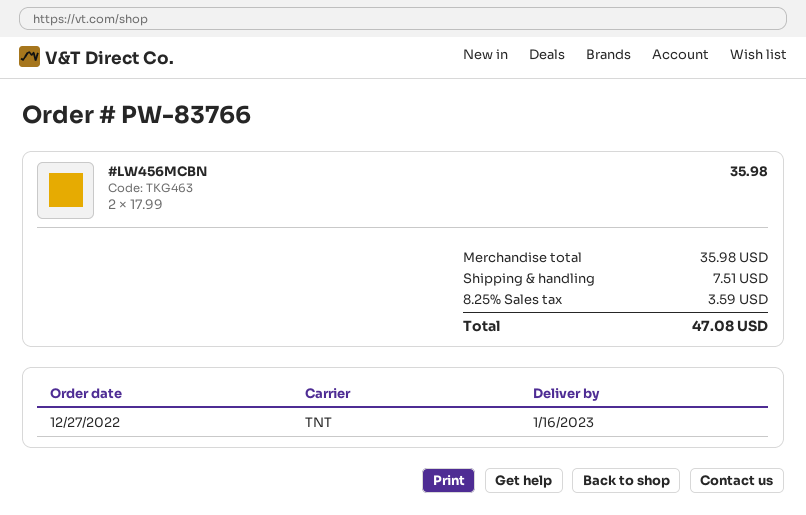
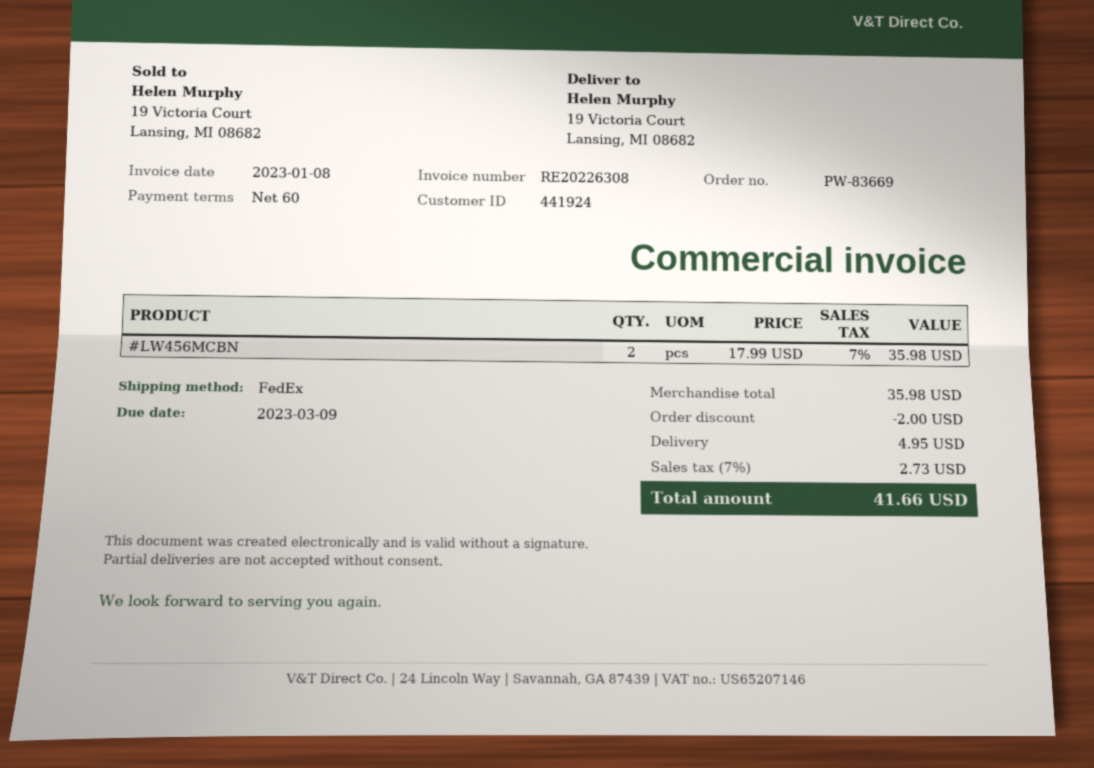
order number: PW-83766 -> PW-83669
shipping method: TNT -> FedEx
discount: none -> 2.00
shipping: 7.51 -> 4.95
tax: 8.25% = 3.59 -> 7% = 2.73
total: 47.08 -> 41.66

